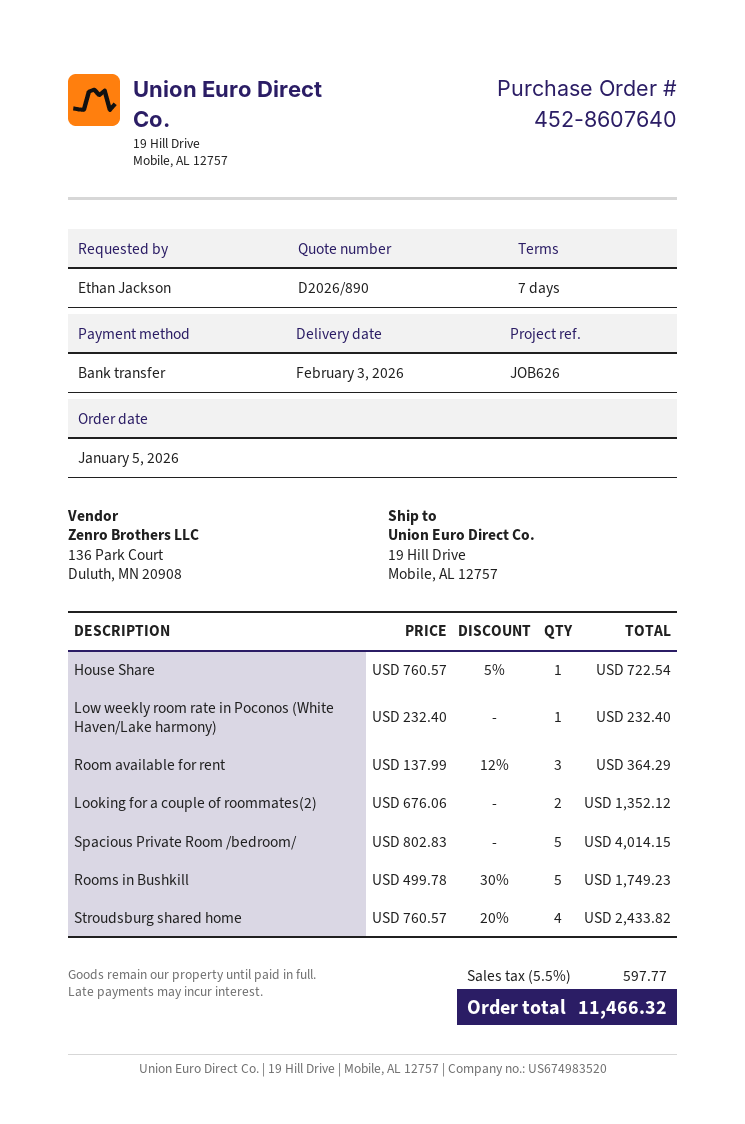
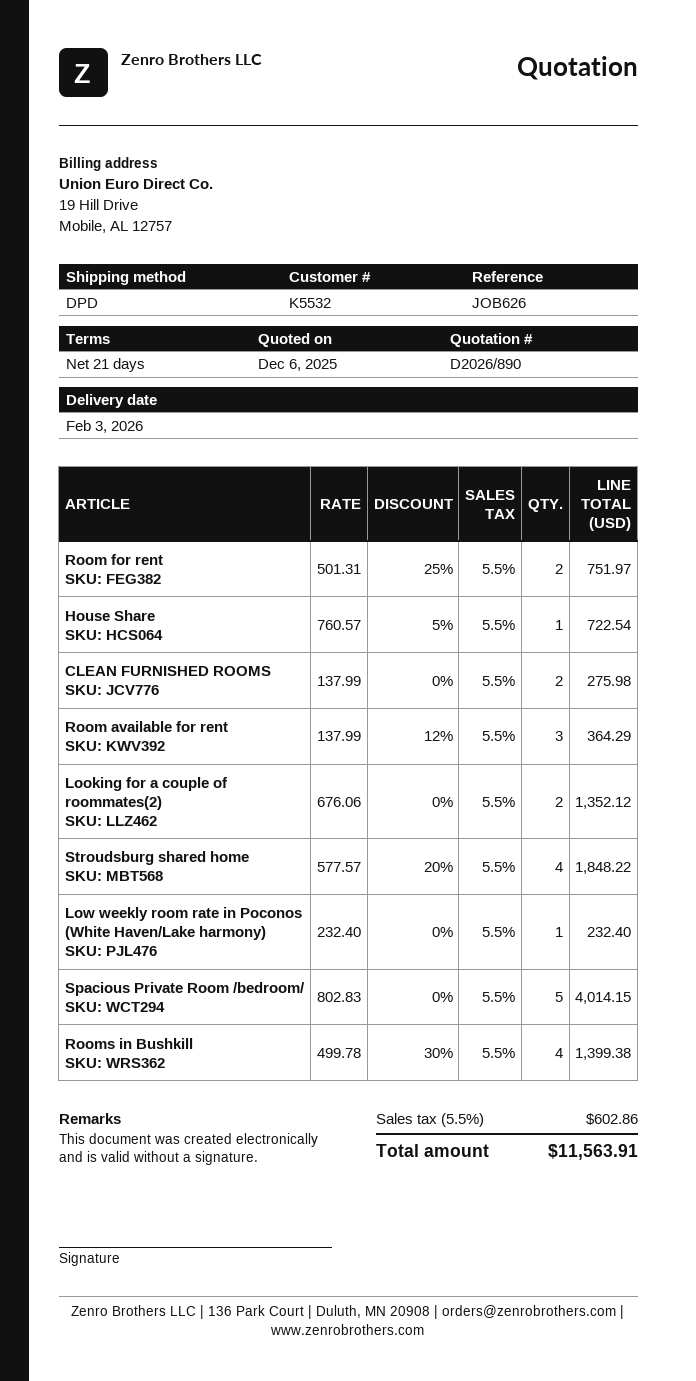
payment terms: 7 days -> 21 days
Rooms in Bushkill: 5 x 499.78 - 30% = 1749.23 -> 4 x 499.78 - 30% = 1399.38
Stroudsburg shared home: 4 x 760.57 - 20% = 2433.82 -> 4 x 577.57 - 20% = 1848.22
Room for rent: none -> 2 x 501.31 - 25% = 751.97
CLEAN FURNISHED ROOMS: none -> 2 x 137.99 = 275.98
tax: 5.5% = 597.77 -> 5.5% = 602.86
total: 11466.32 -> 11563.91

